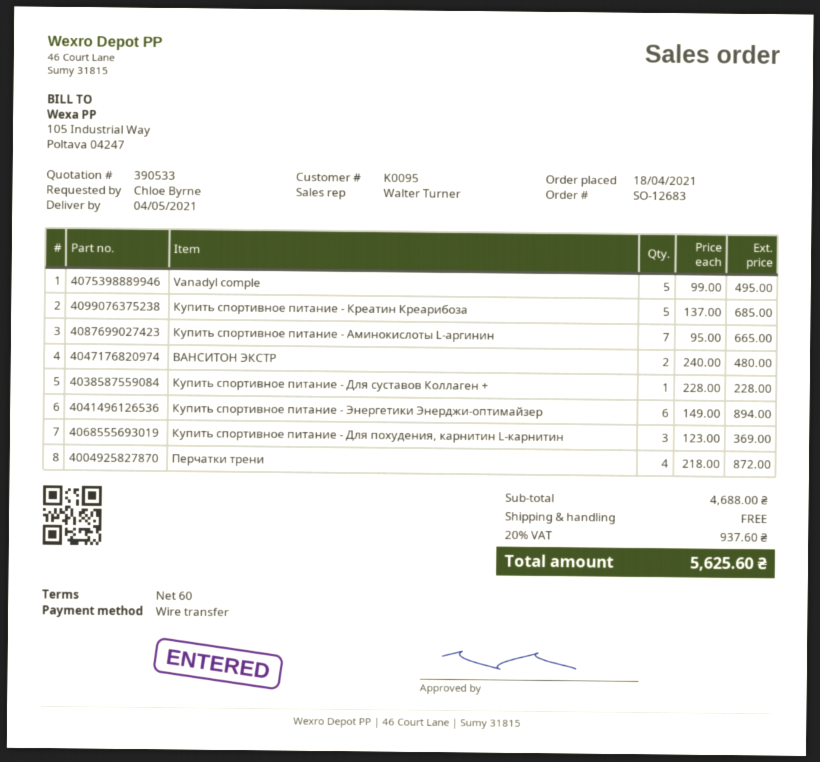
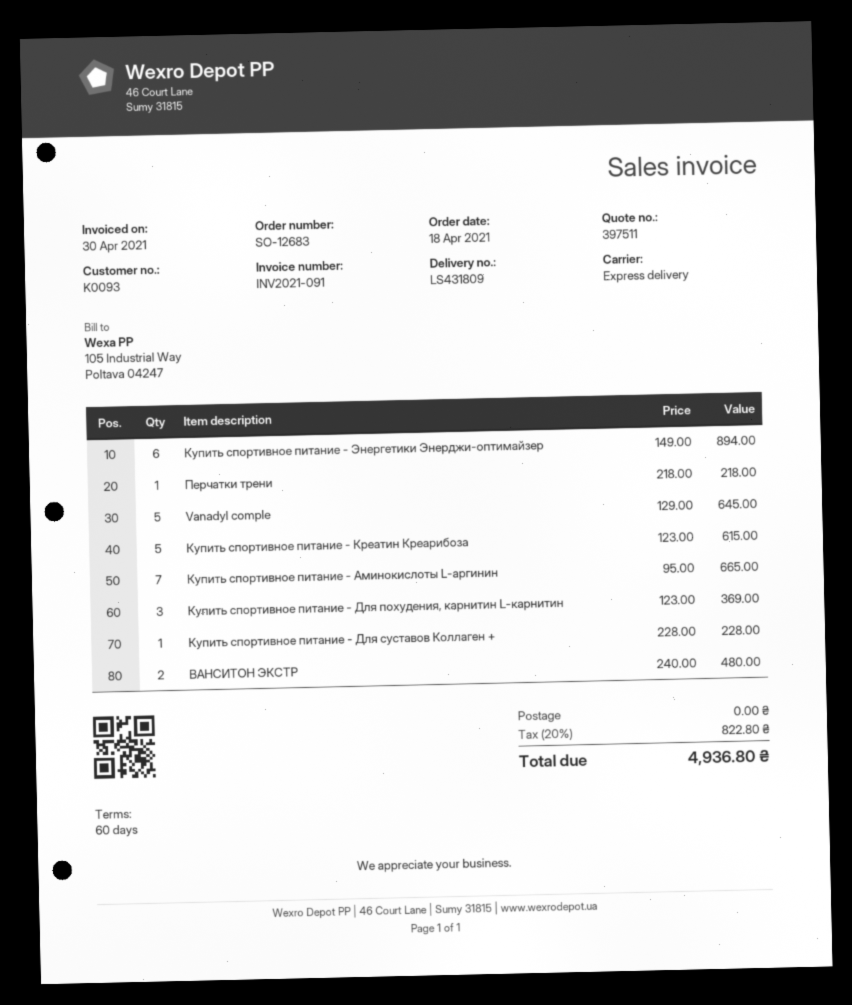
quote number: 390533 -> 397511
customer number: K0095 -> K0093
Vanadyl comple: 5 x 99.00 = 495.00 -> 5 x 129.00 = 645.00
Купить спортивное питание - Креатин Креарибоза: 5 x 137.00 = 685.00 -> 5 x 123.00 = 615.00
Перчатки трени: 4 x 218.00 = 872.00 -> 1 x 218.00 = 218.00
tax: 20% = 937.60 -> 20% = 822.80
total: 5625.60 -> 4936.80

